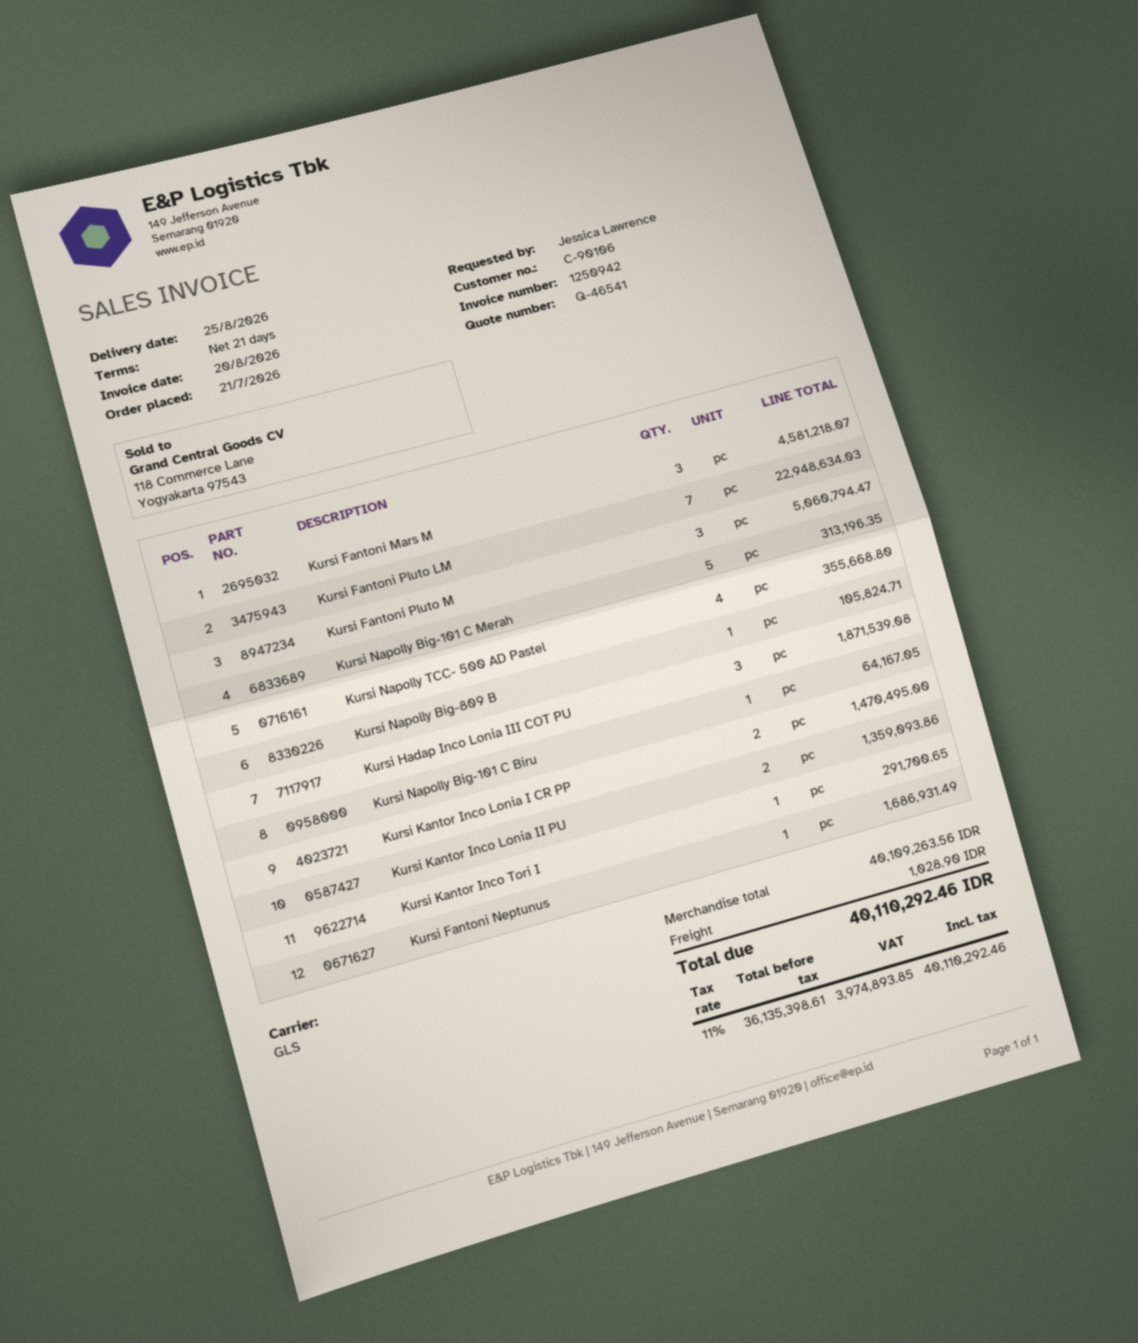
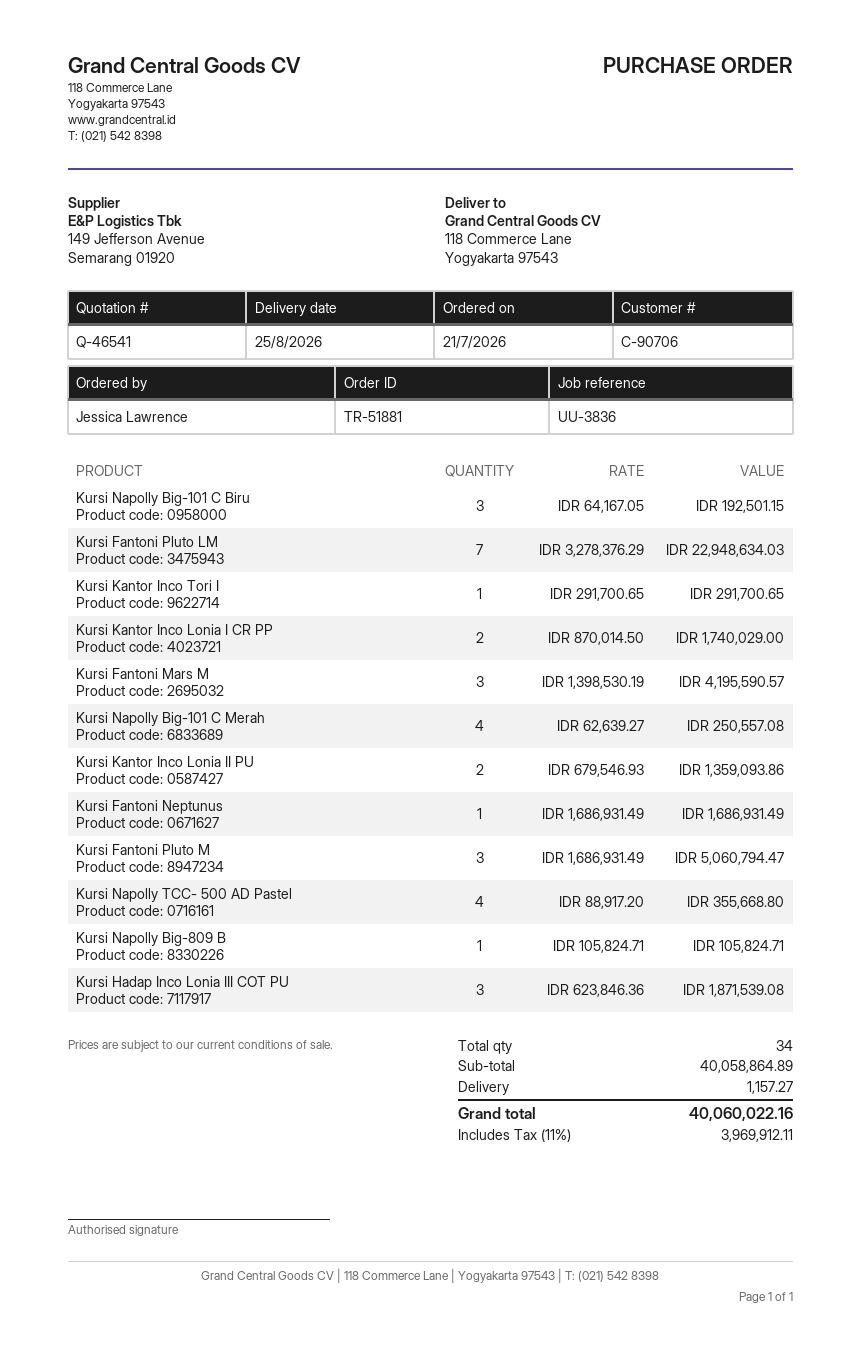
customer number: C-90106 -> C-90706
Kursi Fantoni Mars M: 3 for 4581218.07 -> 3 for 4195590.57
Kursi Napolly Big-101 C Merah: 5 for 313196.35 -> 4 for 250557.08
Kursi Napolly Big-101 C Biru: 1 for 64167.05 -> 3 for 192501.15
Kursi Kantor Inco Lonia I CR PP: 2 for 1470495.00 -> 2 for 1740029.00
subtotal: 40109263.56 -> 40058864.89
shipping: 1028.90 -> 1157.27
tax: 11% = 3974893.85 -> 11% = 3969912.11
total: 40110292.46 -> 40060022.16

